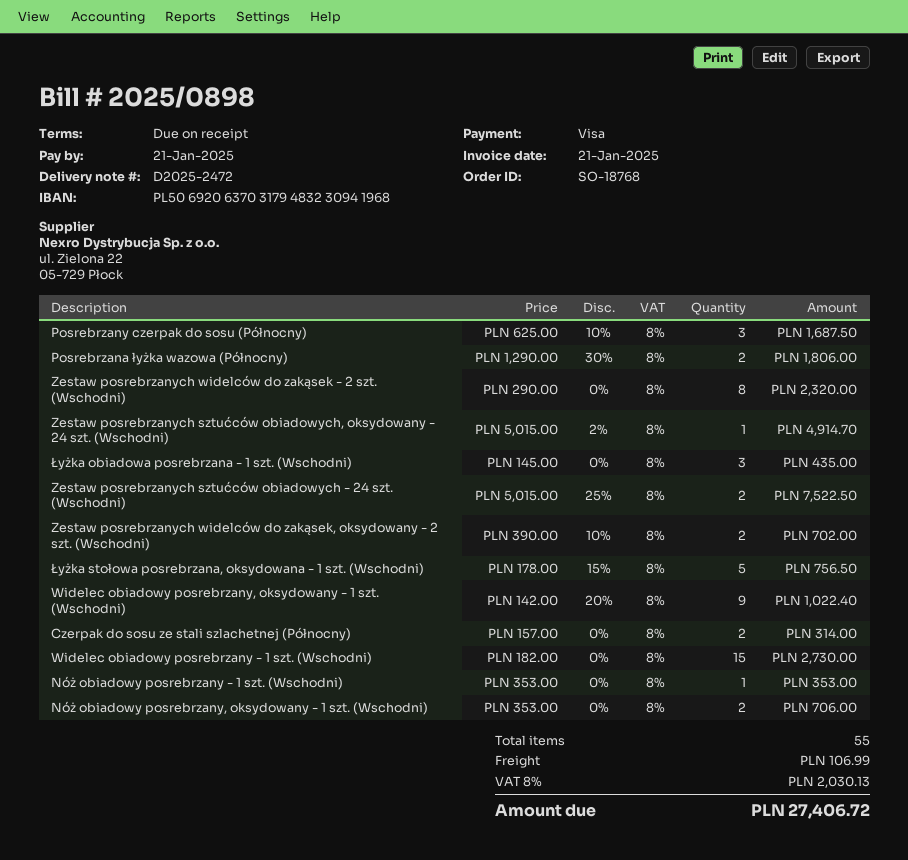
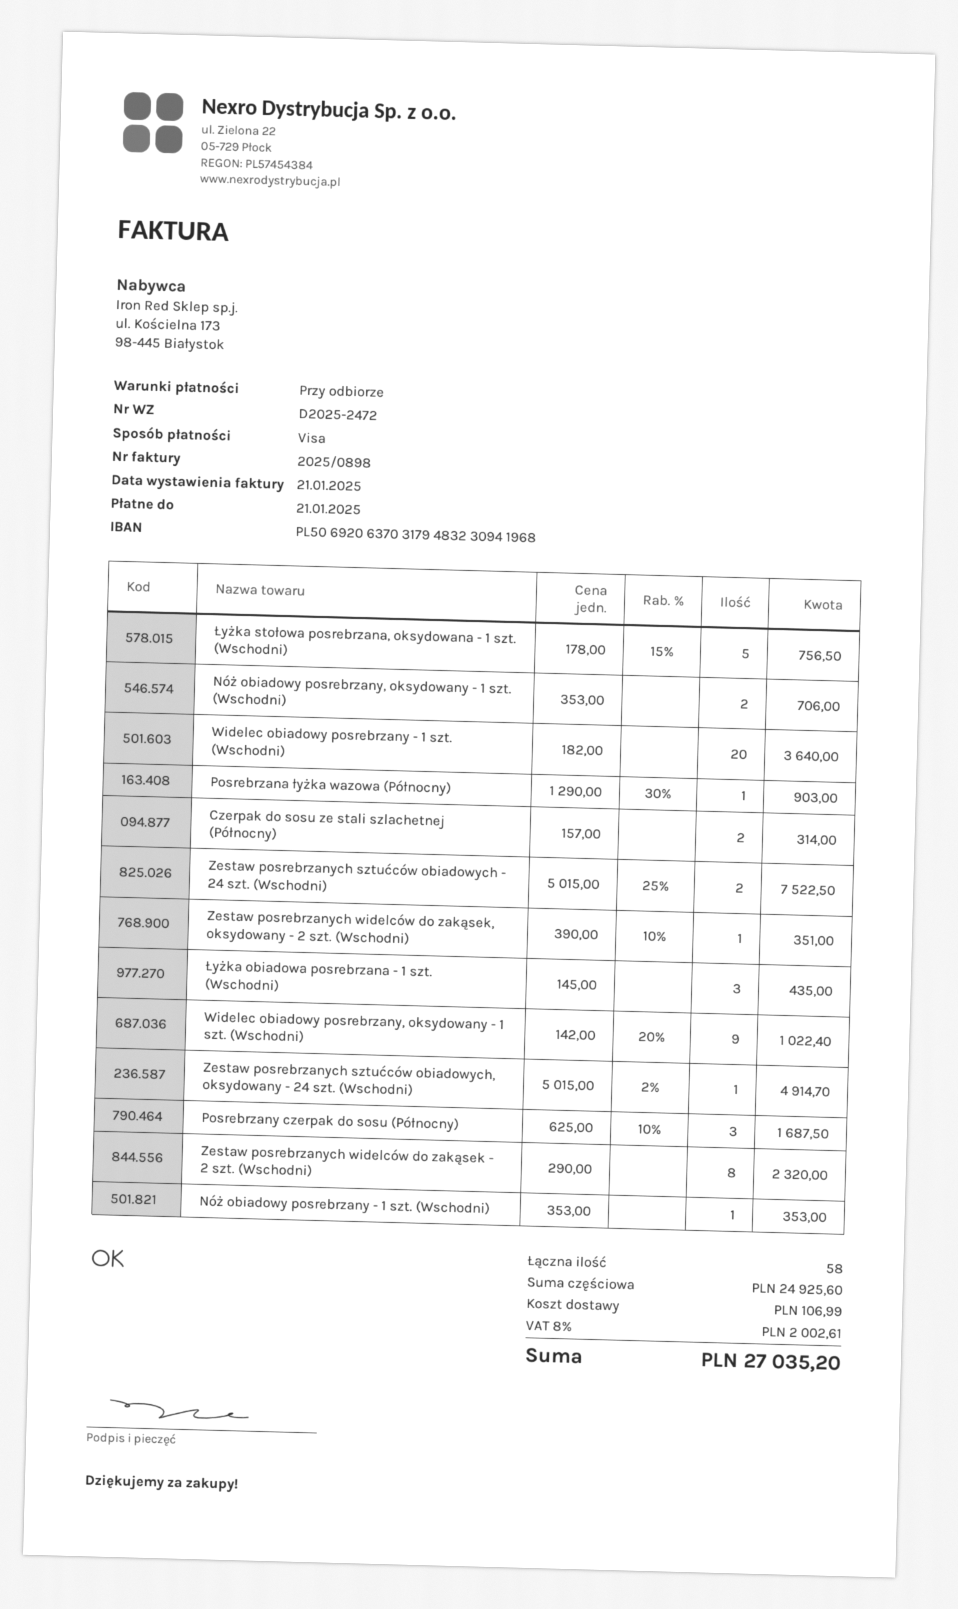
Posrebrzana łyżka wazowa (Północny): 2 x 1290.00 - 30% = 1806.00 -> 1 x 1290.00 - 30% = 903.00
Zestaw posrebrzanych widelców do zakąsek, oksydowany - 2 szt. (Wschodni): 2 x 390.00 - 10% = 702.00 -> 1 x 390.00 - 10% = 351.00
Widelec obiadowy posrebrzany - 1 szt. (Wschodni): 15 x 182.00 = 2730.00 -> 20 x 182.00 = 3640.00
total quantity: 55 -> 58
tax: 8% = 2030.13 -> 8% = 2002.61
total: 27406.72 -> 27035.20

